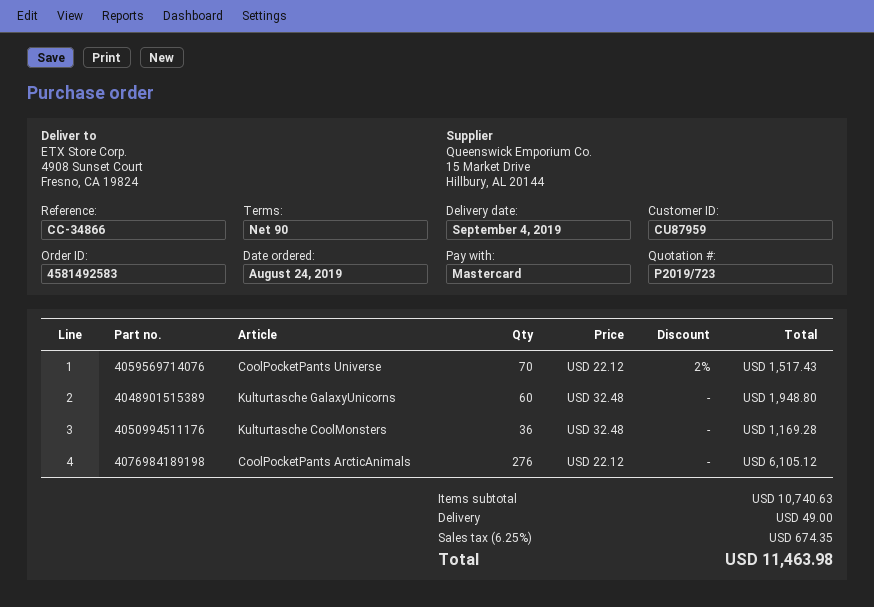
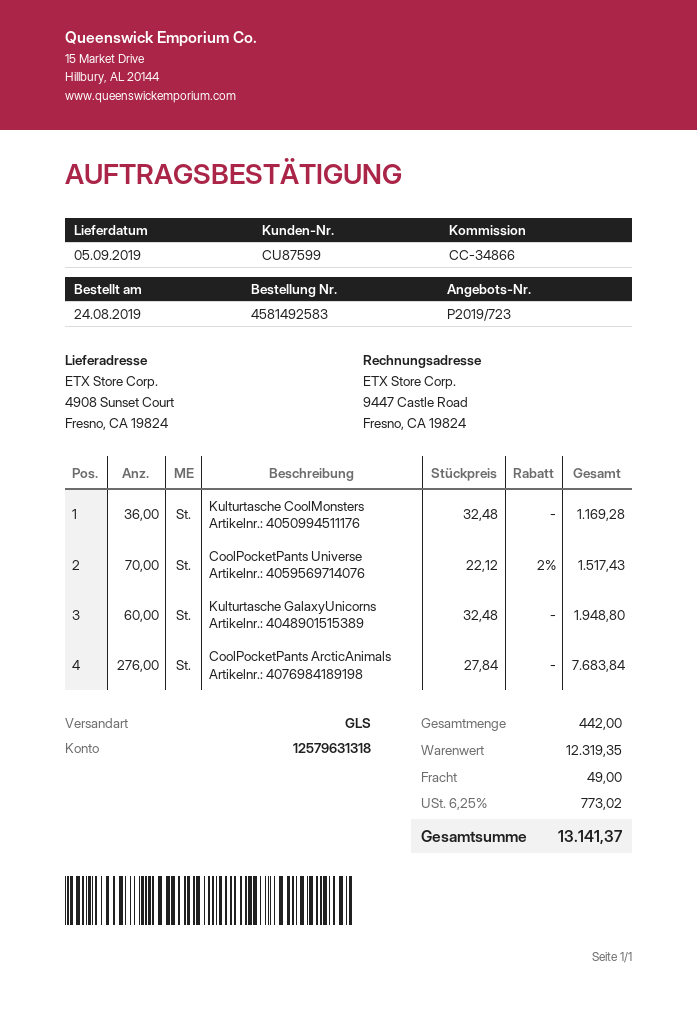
delivery date: 2019-09-04 -> 2019-09-05
customer number: CU87959 -> CU87599
CoolPocketPants ArcticAnimals: 276 x 22.12 = 6105.12 -> 276 x 27.84 = 7683.84
subtotal: 10740.63 -> 12319.35
tax: 6.25% = 674.35 -> 6.25% = 773.02
total: 11463.98 -> 13141.37

